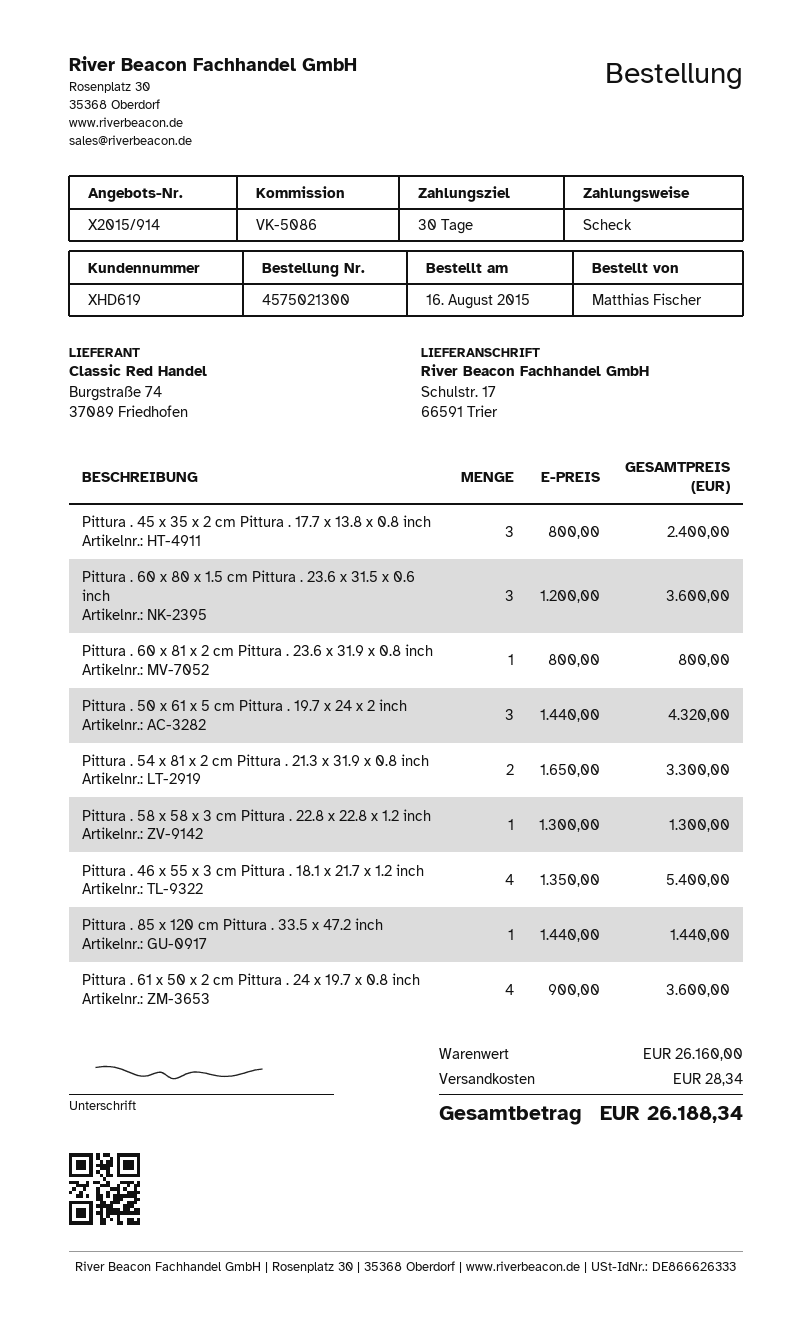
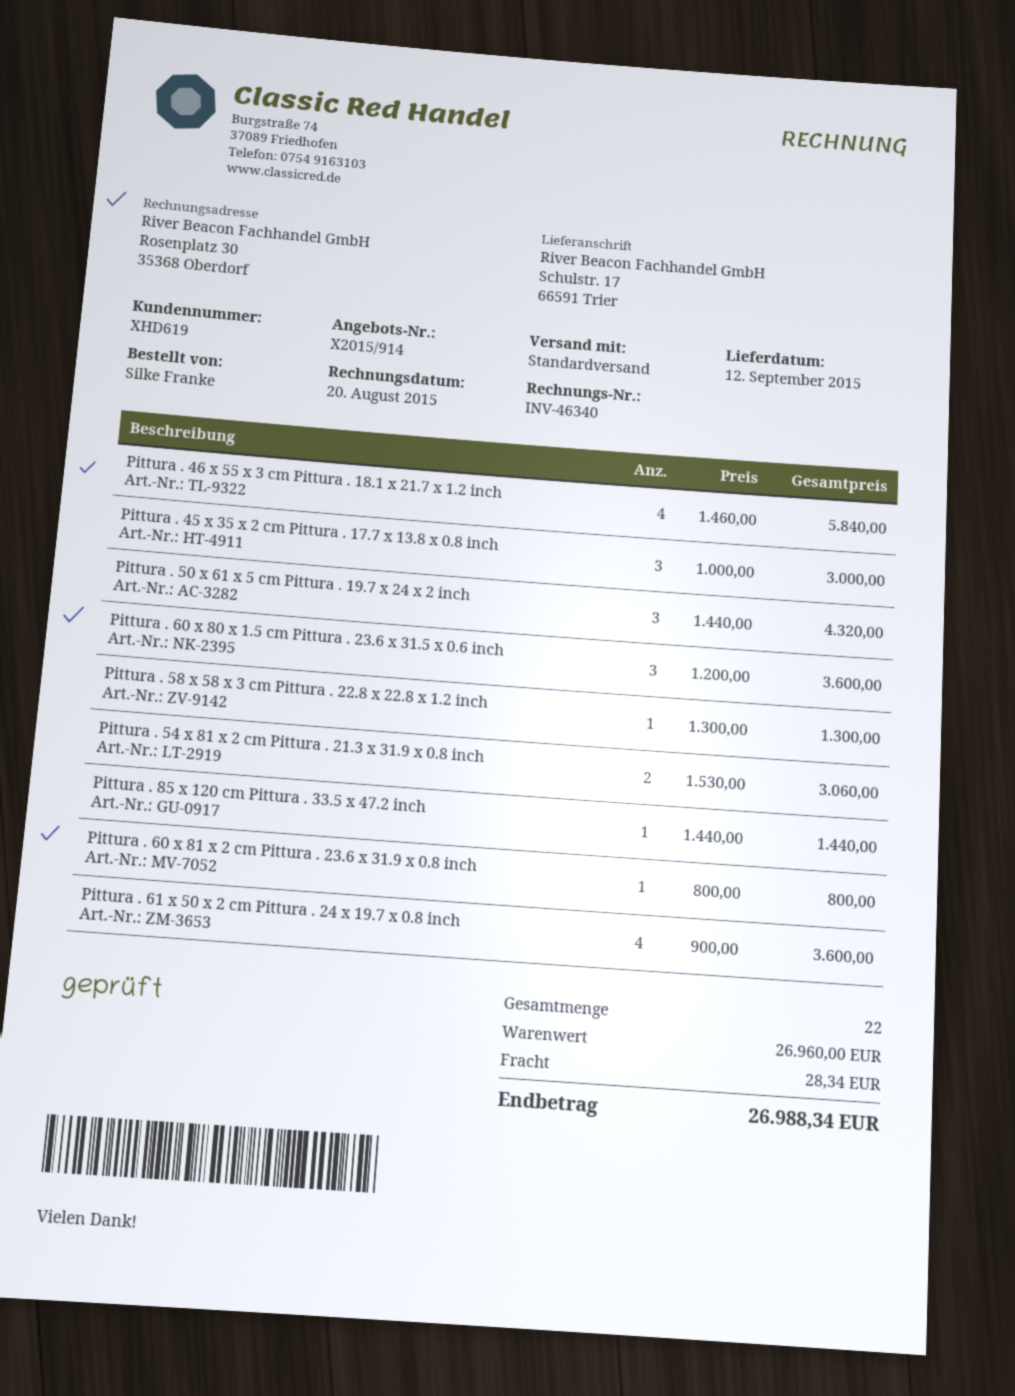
ordered by: Matthias Fischer -> Silke Franke
Pittura . 45 x 35 x 2 cm Pittura . 17.7 x 13.8 x 0.8 inch: 3 x 800.00 = 2400.00 -> 3 x 1000.00 = 3000.00
Pittura . 54 x 81 x 2 cm Pittura . 21.3 x 31.9 x 0.8 inch: 2 x 1650.00 = 3300.00 -> 2 x 1530.00 = 3060.00
Pittura . 46 x 55 x 3 cm Pittura . 18.1 x 21.7 x 1.2 inch: 4 x 1350.00 = 5400.00 -> 4 x 1460.00 = 5840.00
subtotal: 26160.00 -> 26960.00
total: 26188.34 -> 26988.34

